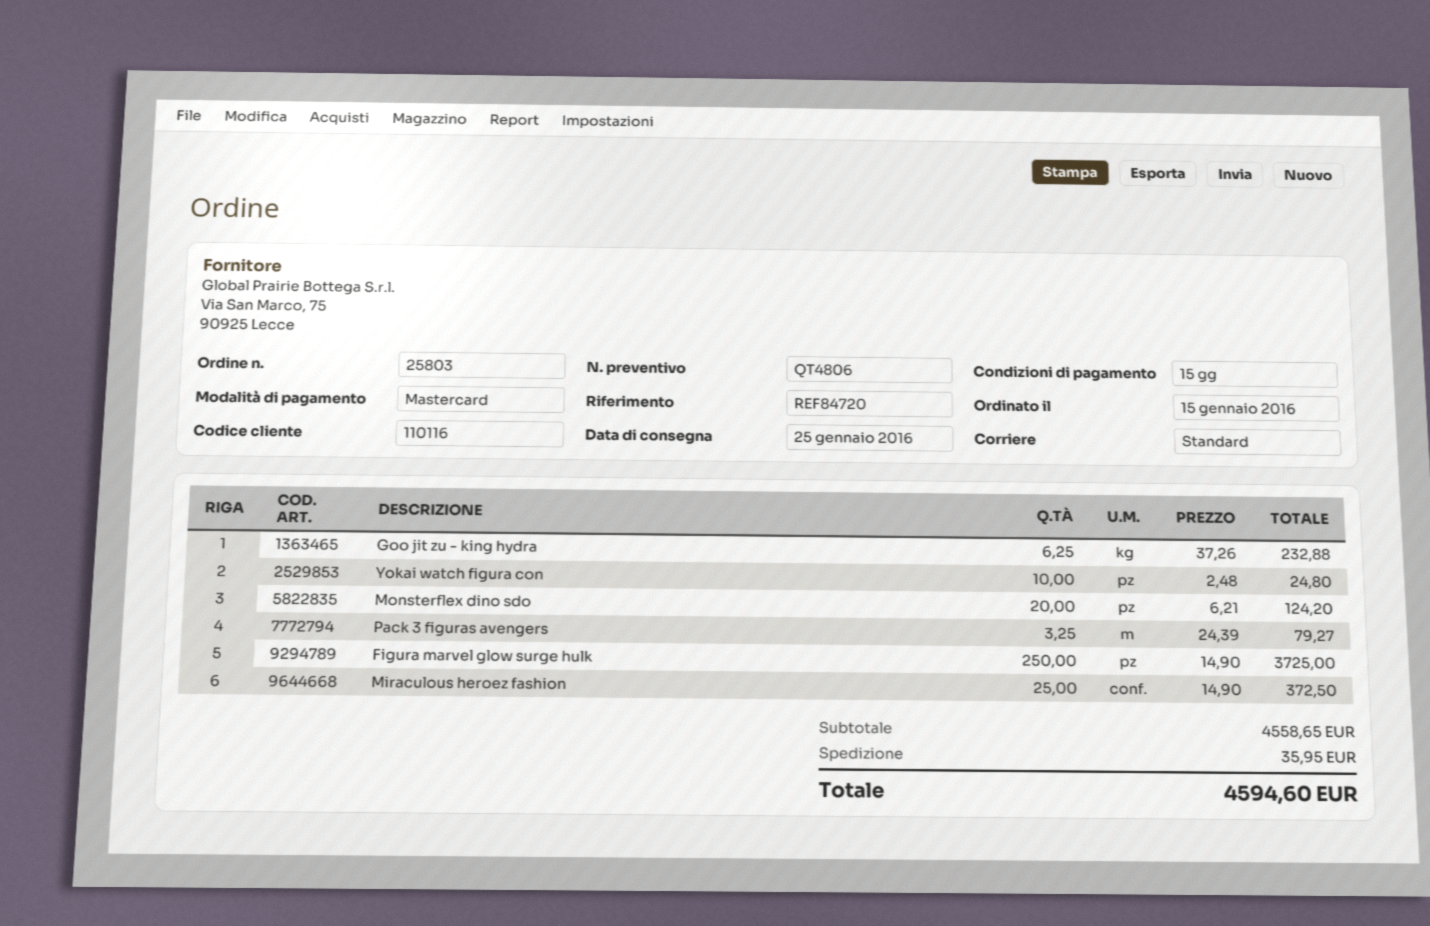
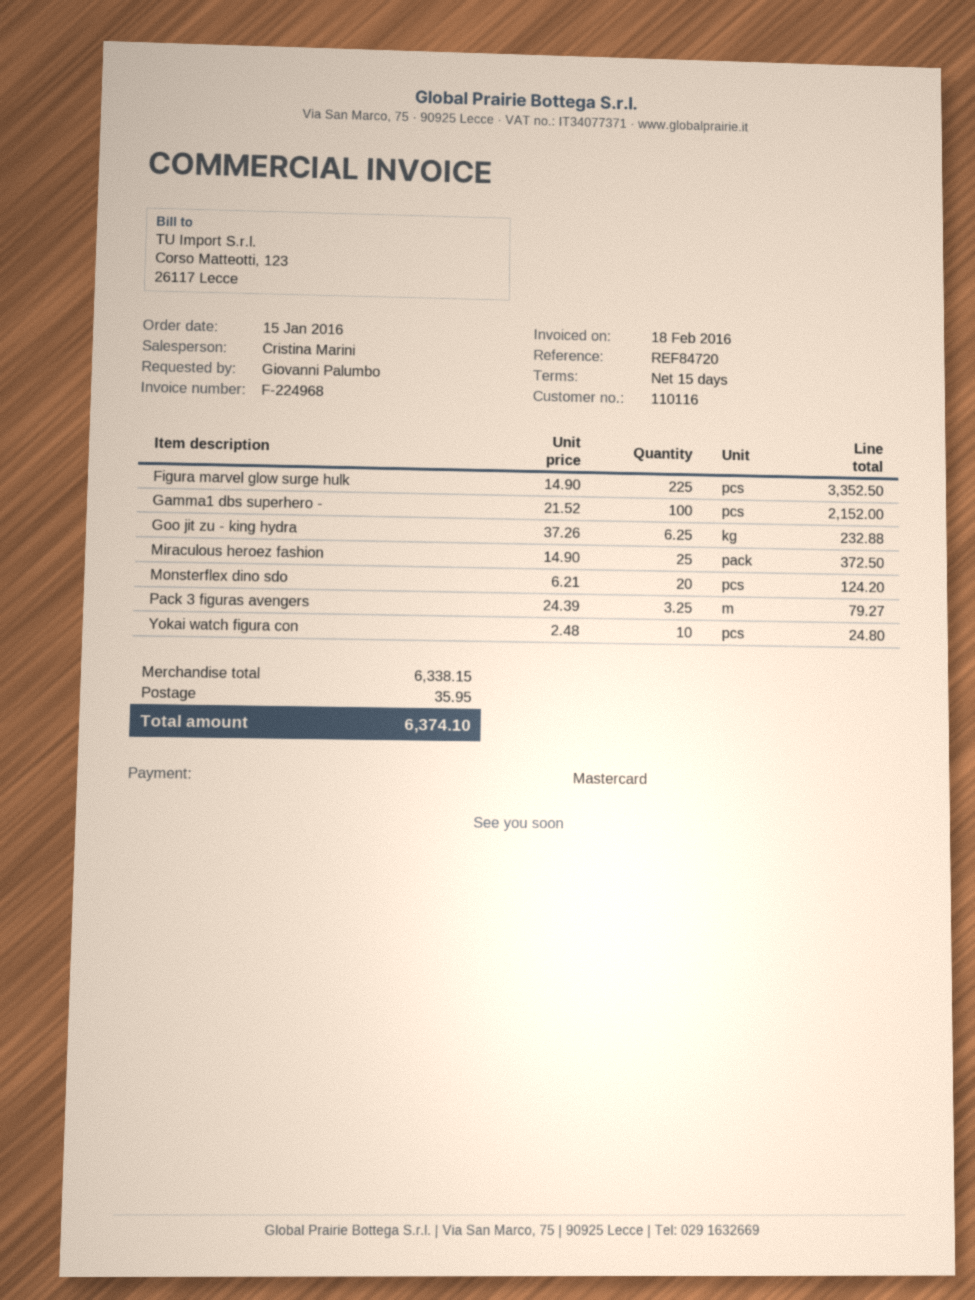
Figura marvel glow surge hulk: 250 x 14.90 = 3725.00 -> 225 x 14.90 = 3352.50
Gamma1 dbs superhero -: none -> 100 x 21.52 = 2152.00
subtotal: 4558.65 -> 6338.15
total: 4594.60 -> 6374.10

